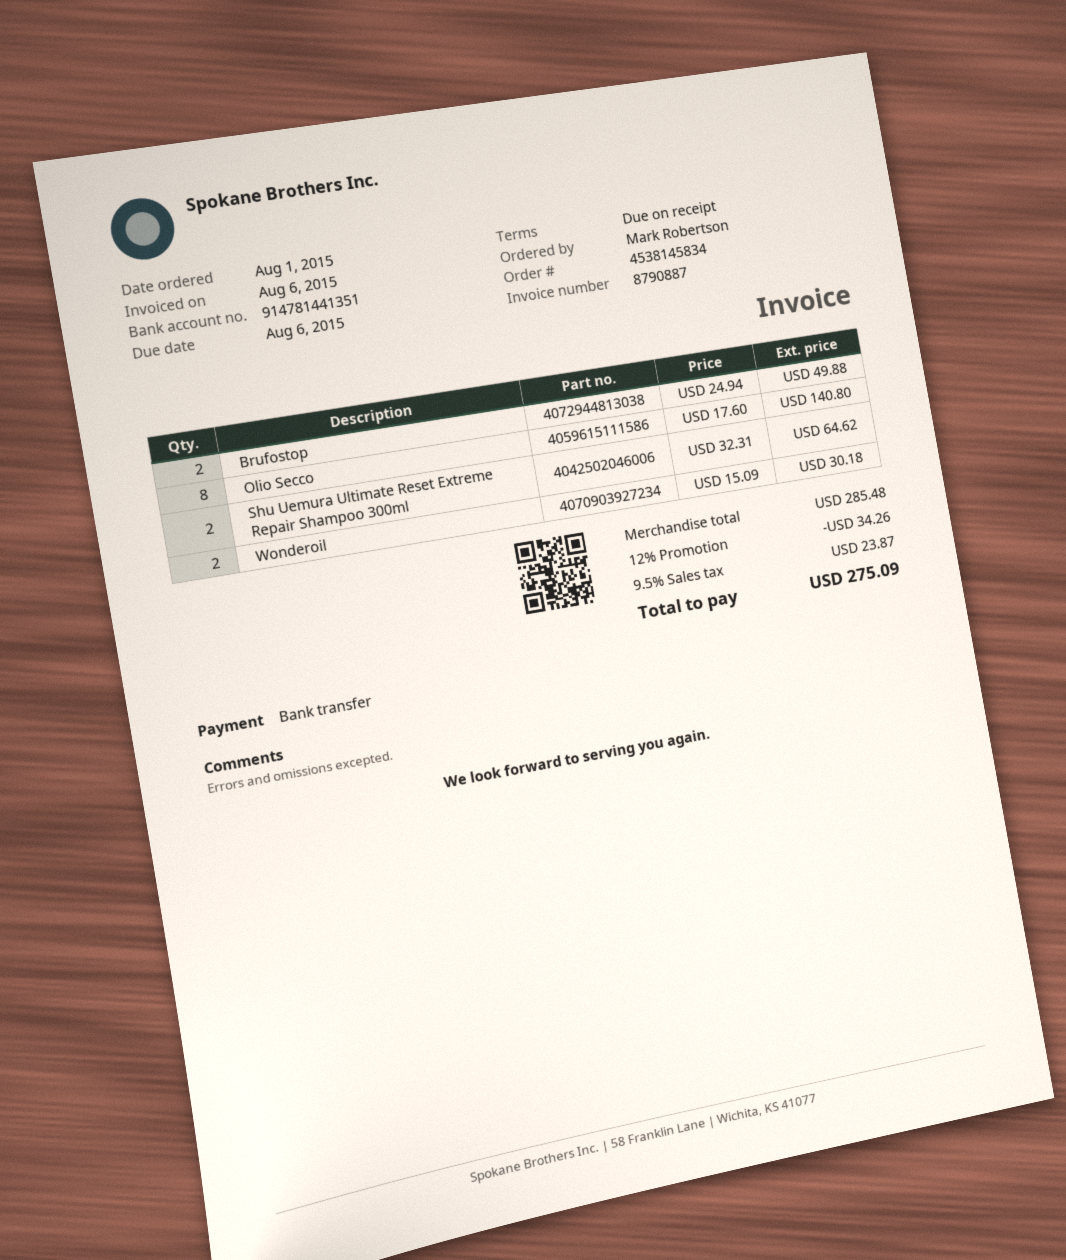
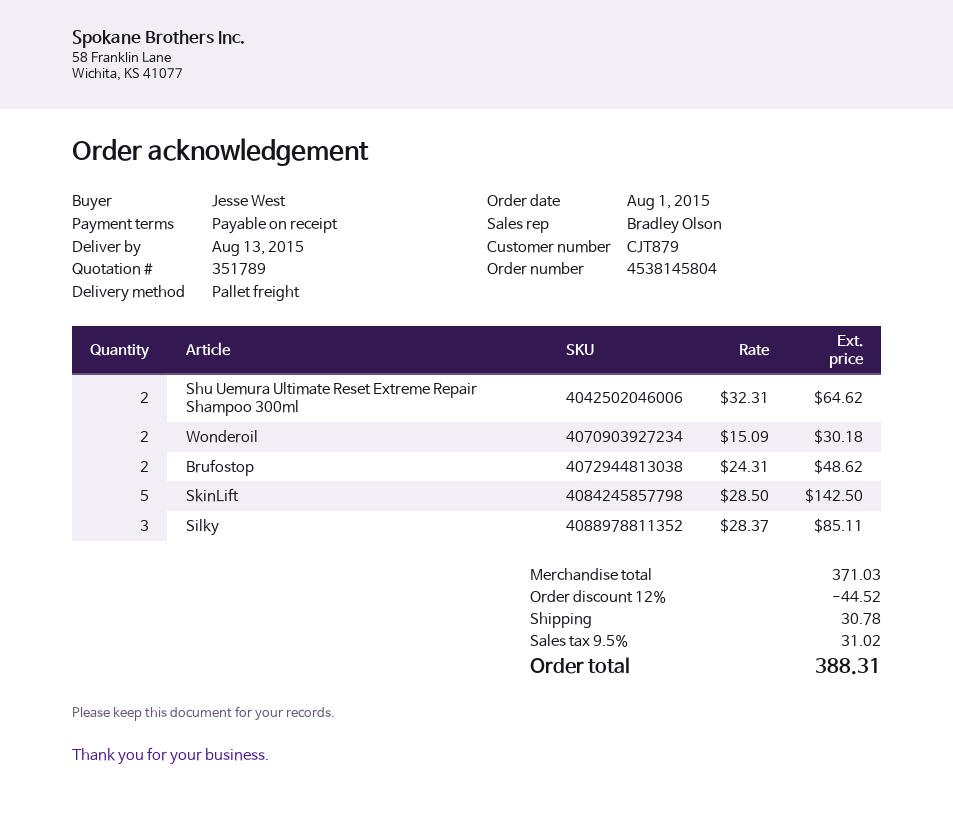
order number: 4538145834 -> 4538145804
ordered by: Mark Robertson -> Jesse West
Brufostop: 2 x 24.94 = 49.88 -> 2 x 24.31 = 48.62
Olio Secco: 8 x 17.60 = 140.80 -> none
SkinLift: none -> 5 x 28.50 = 142.50
Silky: none -> 3 x 28.37 = 85.11
subtotal: 285.48 -> 371.03
discount: 12% = 34.26 -> 12% = 44.52
shipping: none -> 30.78
tax: 9.5% = 23.87 -> 9.5% = 31.02
total: 275.09 -> 388.31

